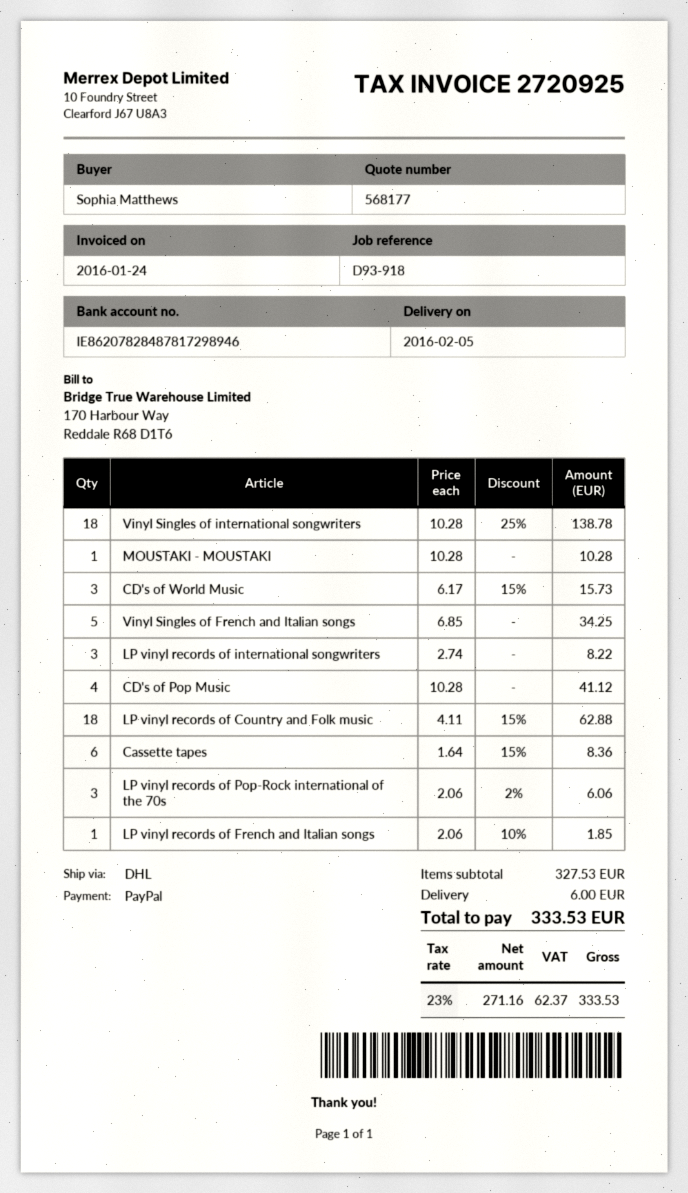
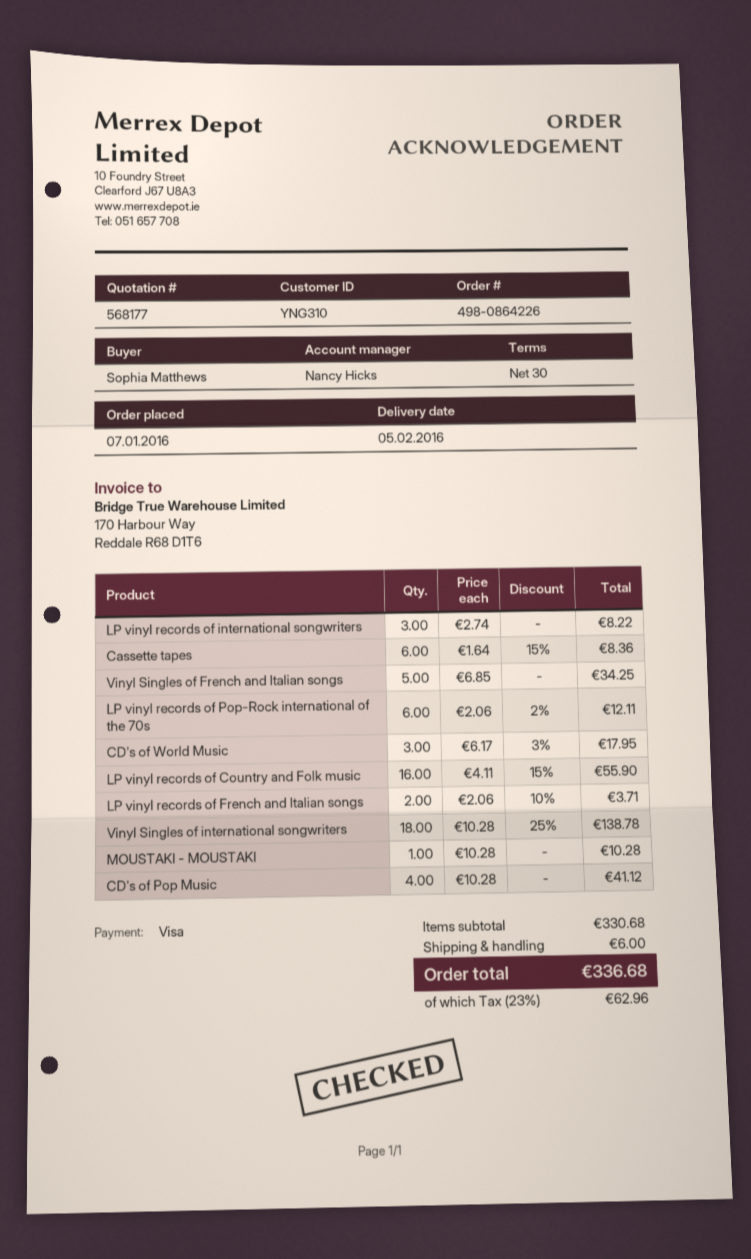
payment method: PayPal -> Visa
CD's of World Music: 3 x 6.17 - 15% = 15.73 -> 3 x 6.17 - 3% = 17.95
LP vinyl records of Country and Folk music: 18 x 4.11 - 15% = 62.88 -> 16 x 4.11 - 15% = 55.90
LP vinyl records of Pop-Rock international of the 70s: 3 x 2.06 - 2% = 6.06 -> 6 x 2.06 - 2% = 12.11
LP vinyl records of French and Italian songs: 1 x 2.06 - 10% = 1.85 -> 2 x 2.06 - 10% = 3.71
subtotal: 327.53 -> 330.68
tax: 23% = 62.37 -> 23% = 62.96
total: 333.53 -> 336.68

